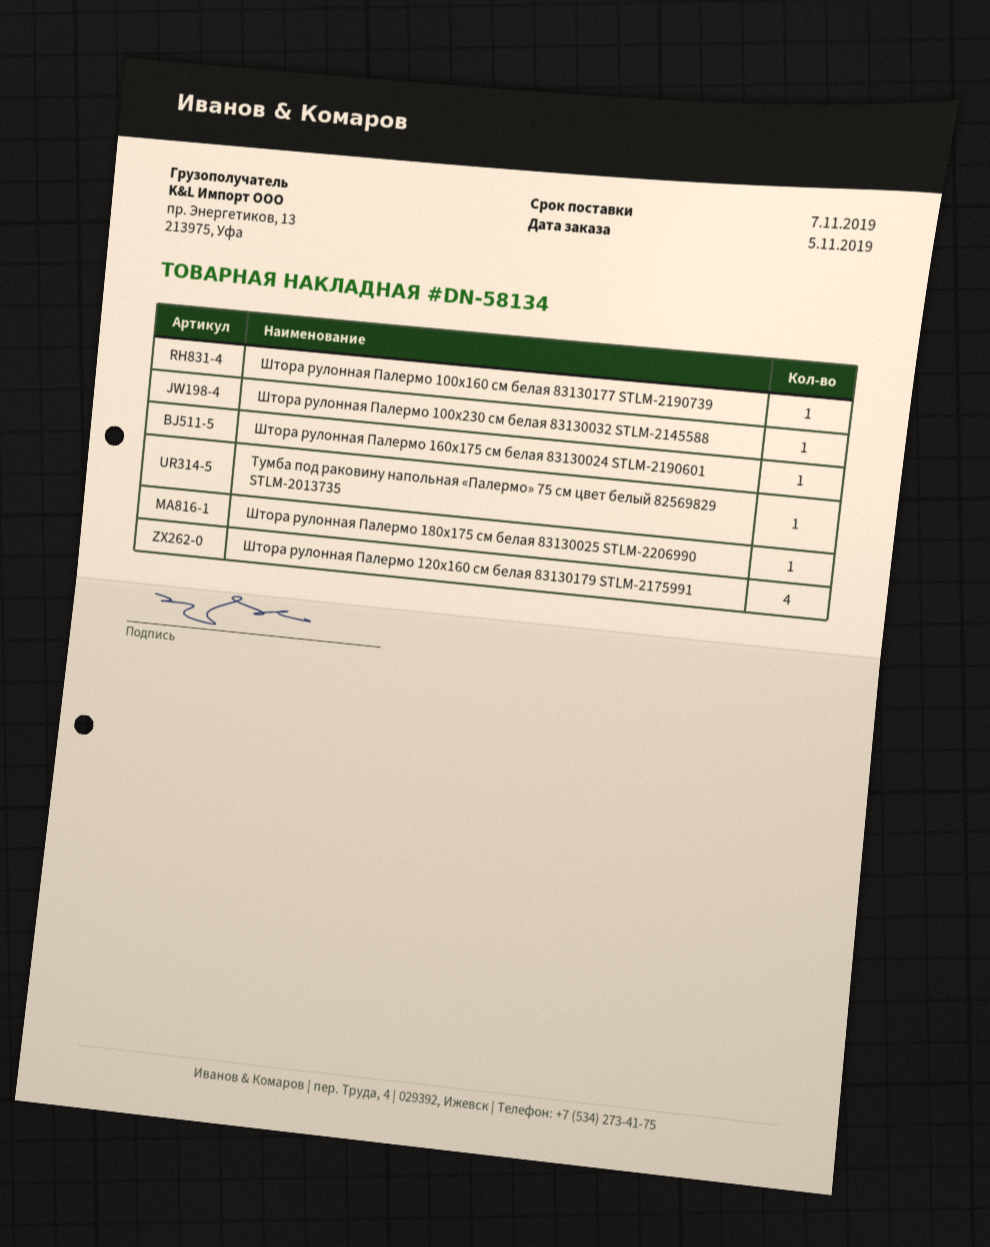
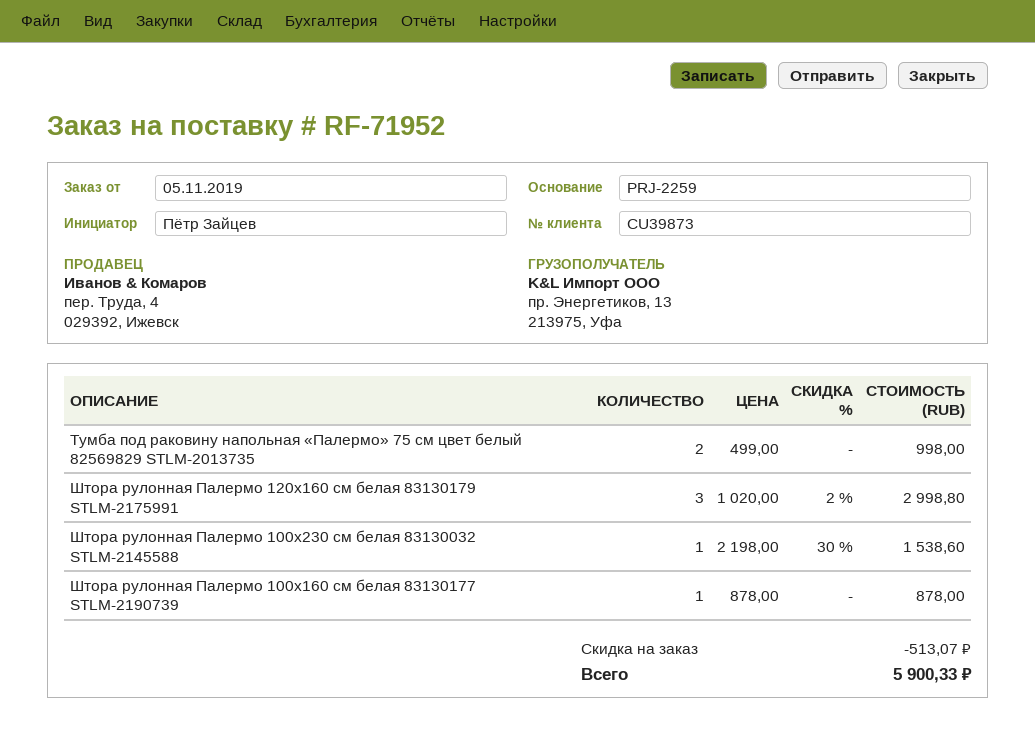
Штора рулонная Палермо 160x175 см белая 83130024 STLM-2190601: 1 -> none
Тумба под раковину напольная «Палермо» 75 см цвет белый 82569829 STLM-2013735: 1 -> 2
Штора рулонная Палермо 180x175 см белая 83130025 STLM-2206990: 1 -> none
Штора рулонная Палермо 120x160 см белая 83130179 STLM-2175991: 4 -> 3

